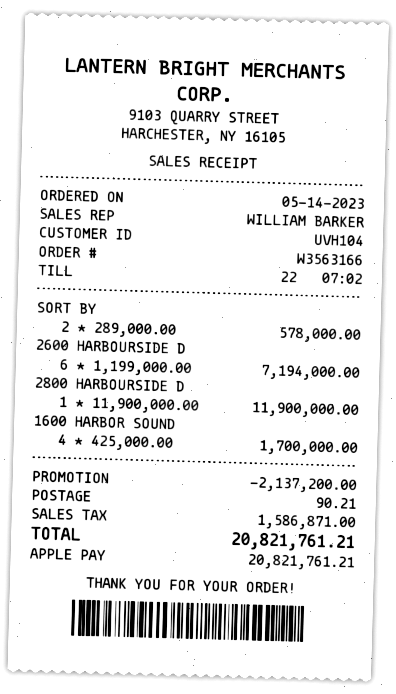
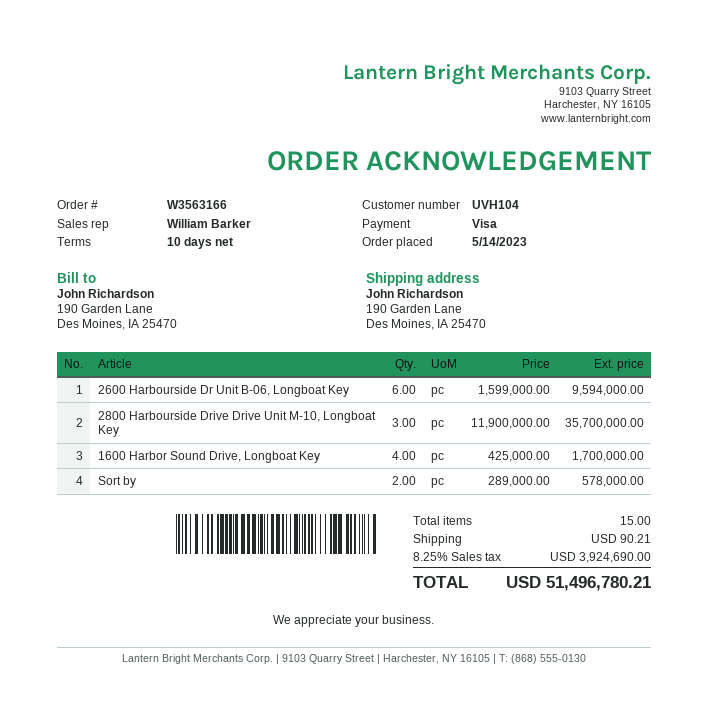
payment method: Apple Pay -> Visa
2600 HARBOURSIDE D: 6 x 1199000.00 = 7194000.00 -> 6 x 1599000.00 = 9594000.00
2800 HARBOURSIDE D: 1 x 11900000.00 = 11900000.00 -> 3 x 11900000.00 = 35700000.00
discount: 2137200.00 -> none
tax: 1586871.00 -> 3924690.00
total: 20821761.21 -> 51496780.21

